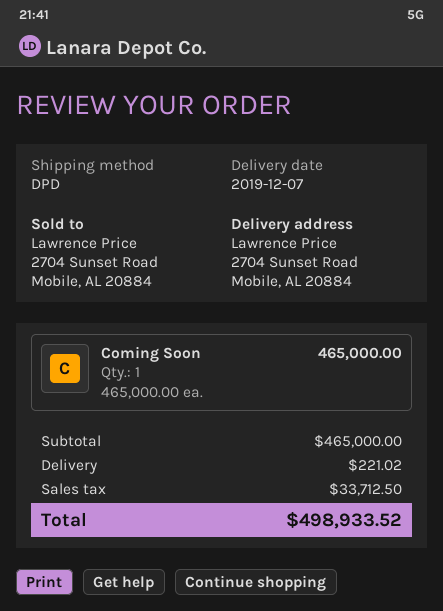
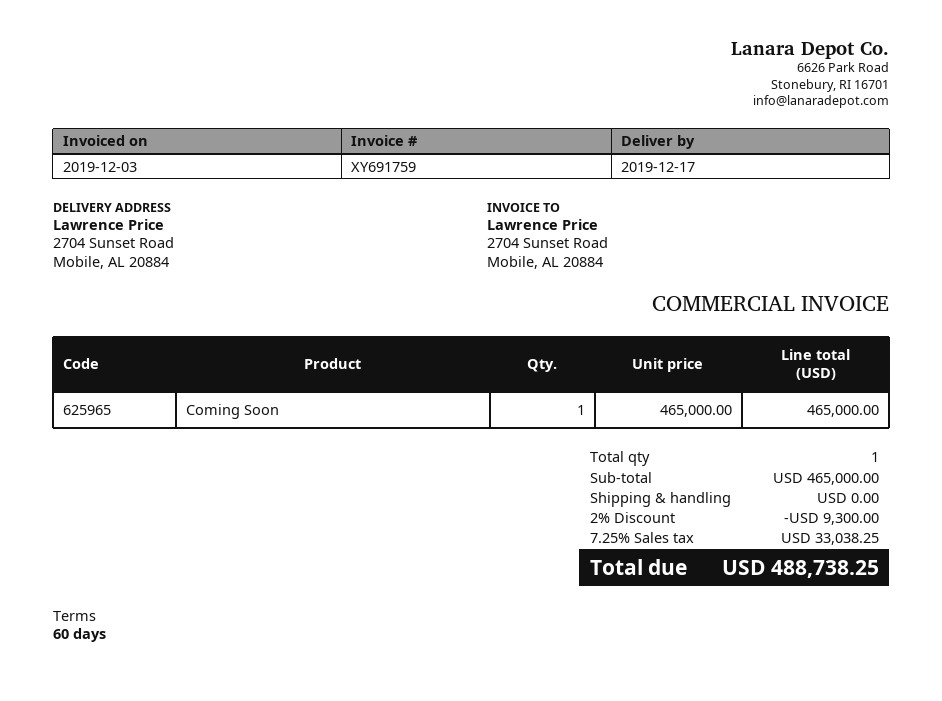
delivery date: 2019-12-07 -> 2019-12-17
discount: none -> 2% = 9300.00
shipping: 221.02 -> 0.00
tax: 33712.50 -> 33038.25
total: 498933.52 -> 488738.25

